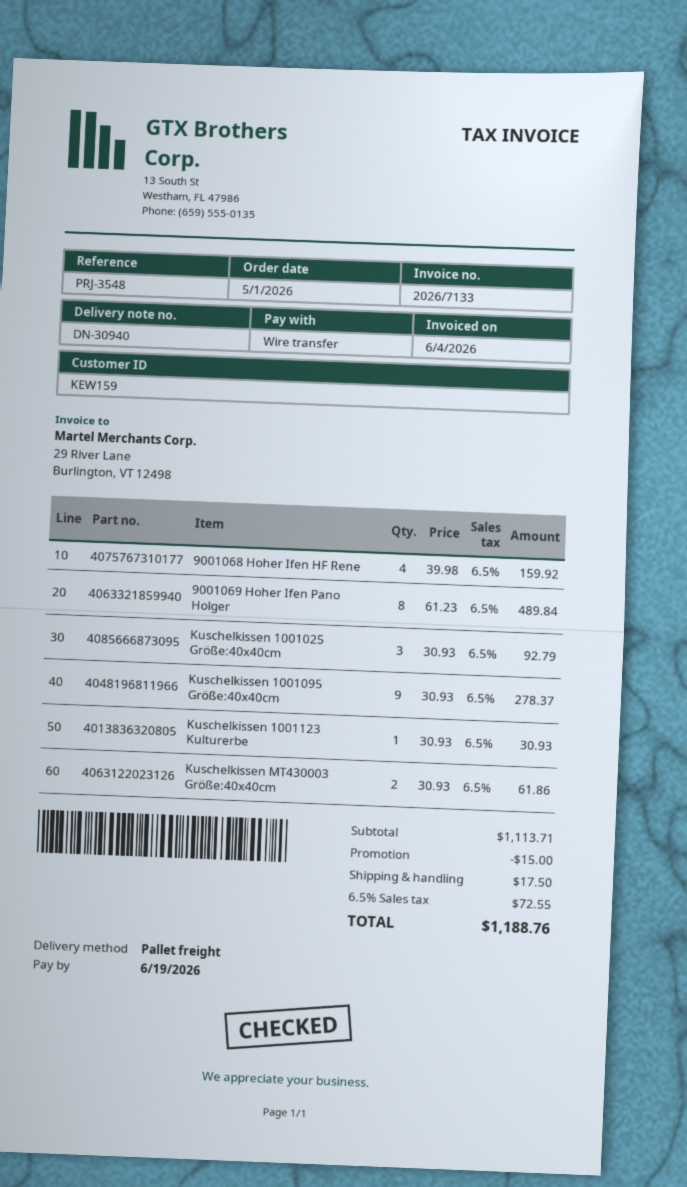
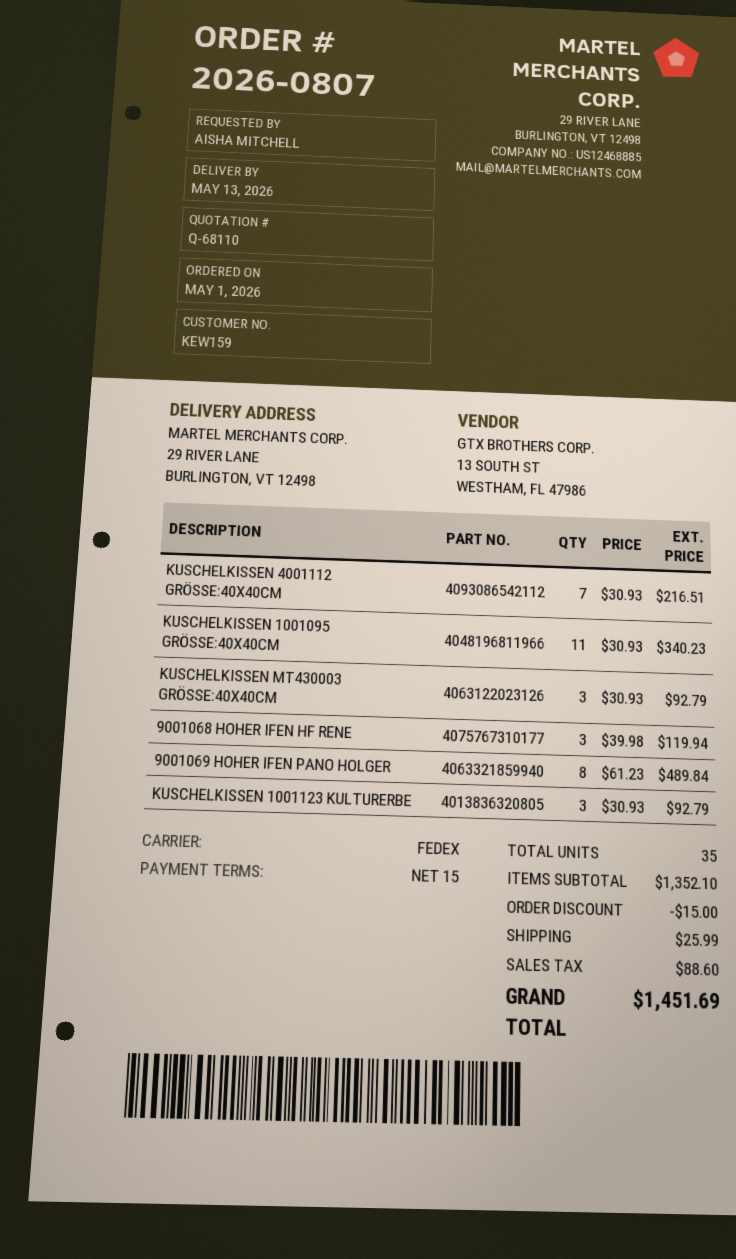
shipping method: pallet freight -> FedEx
9001068 Hoher Ifen HF Rene: 4 x 39.98 = 159.92 -> 3 x 39.98 = 119.94
Kuschelkissen 1001025 Größe:40x40cm: 3 x 30.93 = 92.79 -> none
Kuschelkissen 1001095 Größe:40x40cm: 9 x 30.93 = 278.37 -> 11 x 30.93 = 340.23
Kuschelkissen 1001123 Kulturerbe: 1 x 30.93 = 30.93 -> 3 x 30.93 = 92.79
Kuschelkissen MT430003 Größe:40x40cm: 2 x 30.93 = 61.86 -> 3 x 30.93 = 92.79
KUSCHELKISSEN 4001112 GRÖSSE:40X40CM: none -> 7 x 30.93 = 216.51
subtotal: 1113.71 -> 1352.10
shipping: 17.50 -> 25.99
tax: 72.55 -> 88.60
total: 1188.76 -> 1451.69

